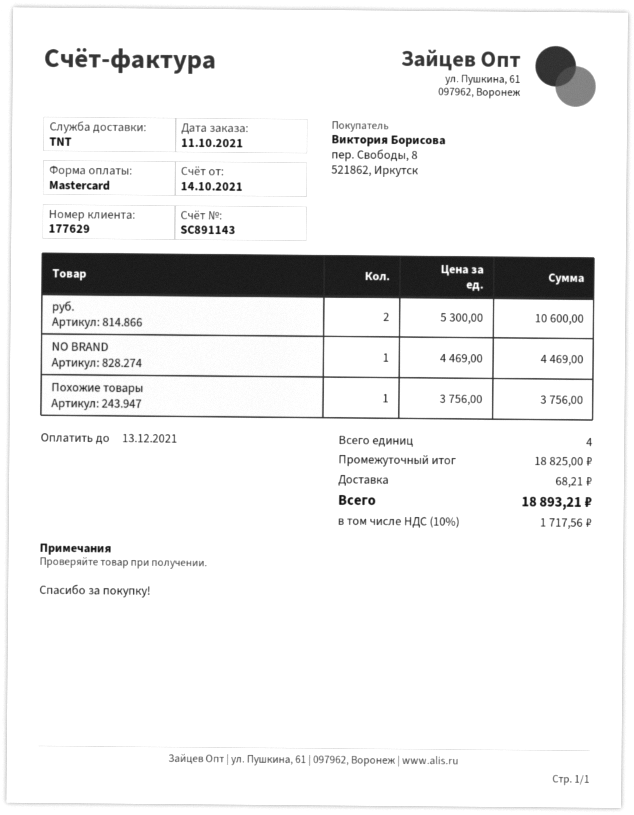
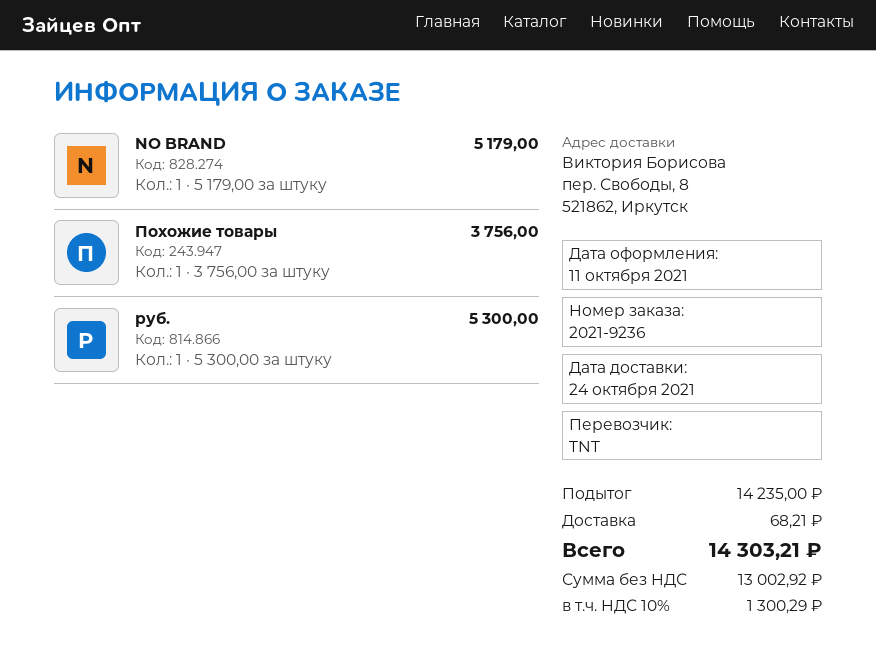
руб.: 2 x 5300.00 = 10600.00 -> 1 x 5300.00 = 5300.00
NO BRAND: 1 x 4469.00 = 4469.00 -> 1 x 5179.00 = 5179.00
subtotal: 18825.00 -> 14235.00
tax: 10% = 1717.56 -> 10% = 1300.29
total: 18893.21 -> 14303.21

